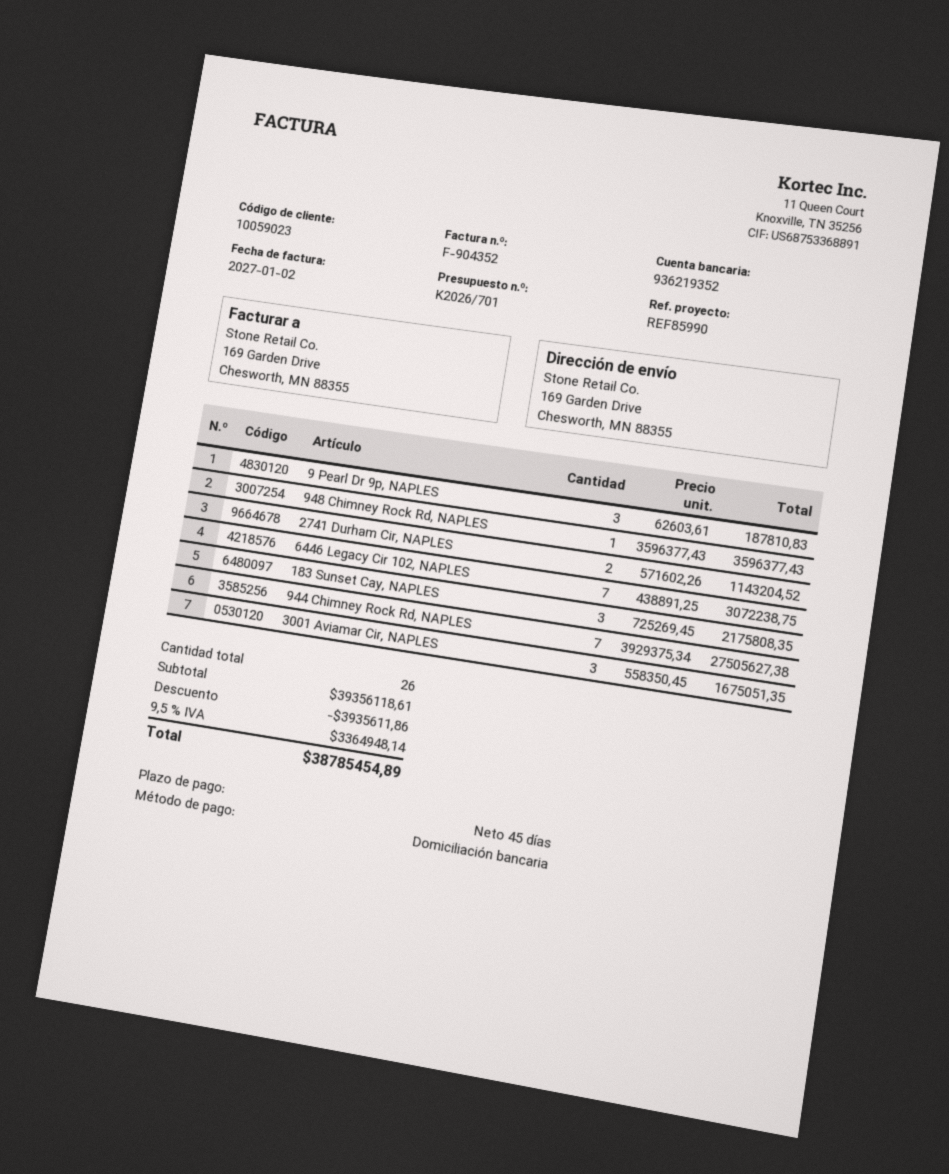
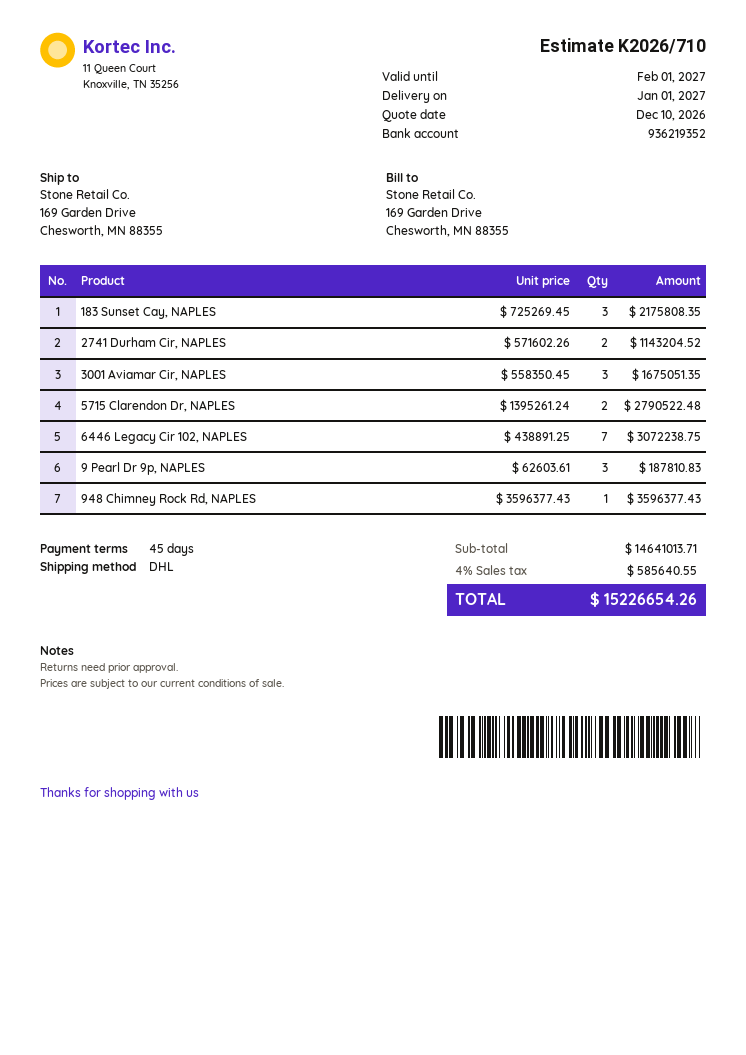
quote number: K2026/701 -> K2026/710
944 Chimney Rock Rd, NAPLES: 7 x 3929375.34 = 27505627.38 -> none
5715 Clarendon Dr, NAPLES: none -> 2 x 1395261.24 = 2790522.48
subtotal: 39356118.61 -> 14641013.71
discount: 3935611.86 -> none
tax: 9.5% = 3364948.14 -> 4% = 585640.55
total: 38785454.89 -> 15226654.26

